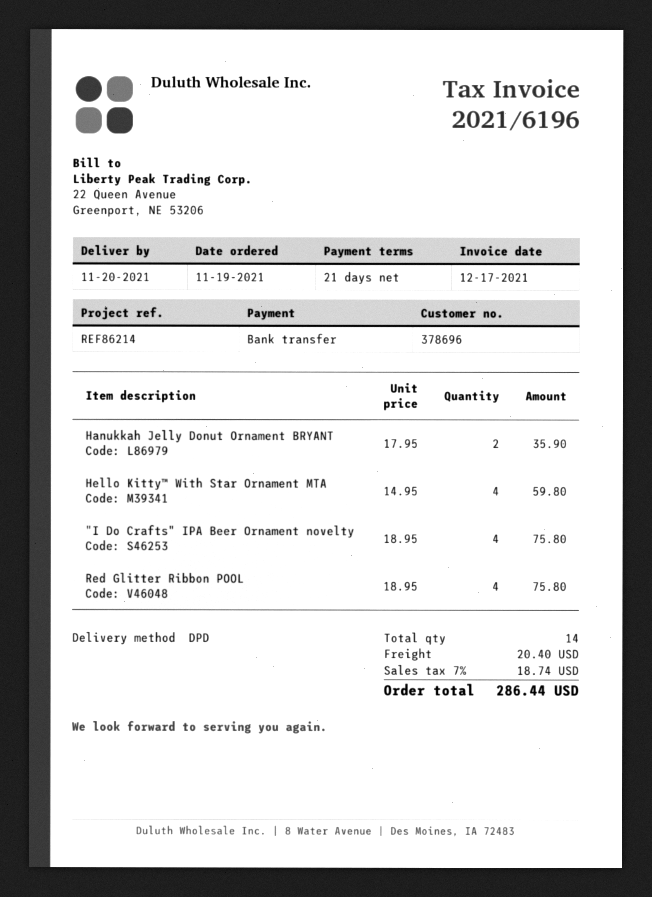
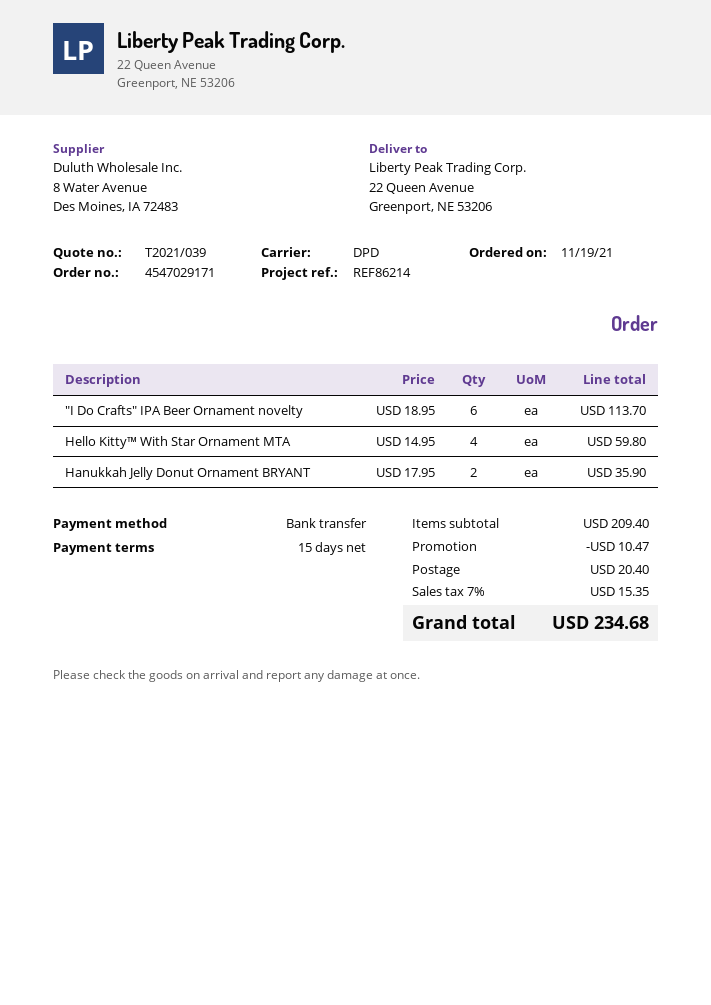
payment terms: 21 days -> 15 days
"I Do Crafts" IPA Beer Ornament novelty: 4 x 18.95 = 75.80 -> 6 x 18.95 = 113.70
Red Glitter Ribbon POOL: 4 x 18.95 = 75.80 -> none
discount: none -> 10.47
tax: 7% = 18.74 -> 7% = 15.35
total: 286.44 -> 234.68

